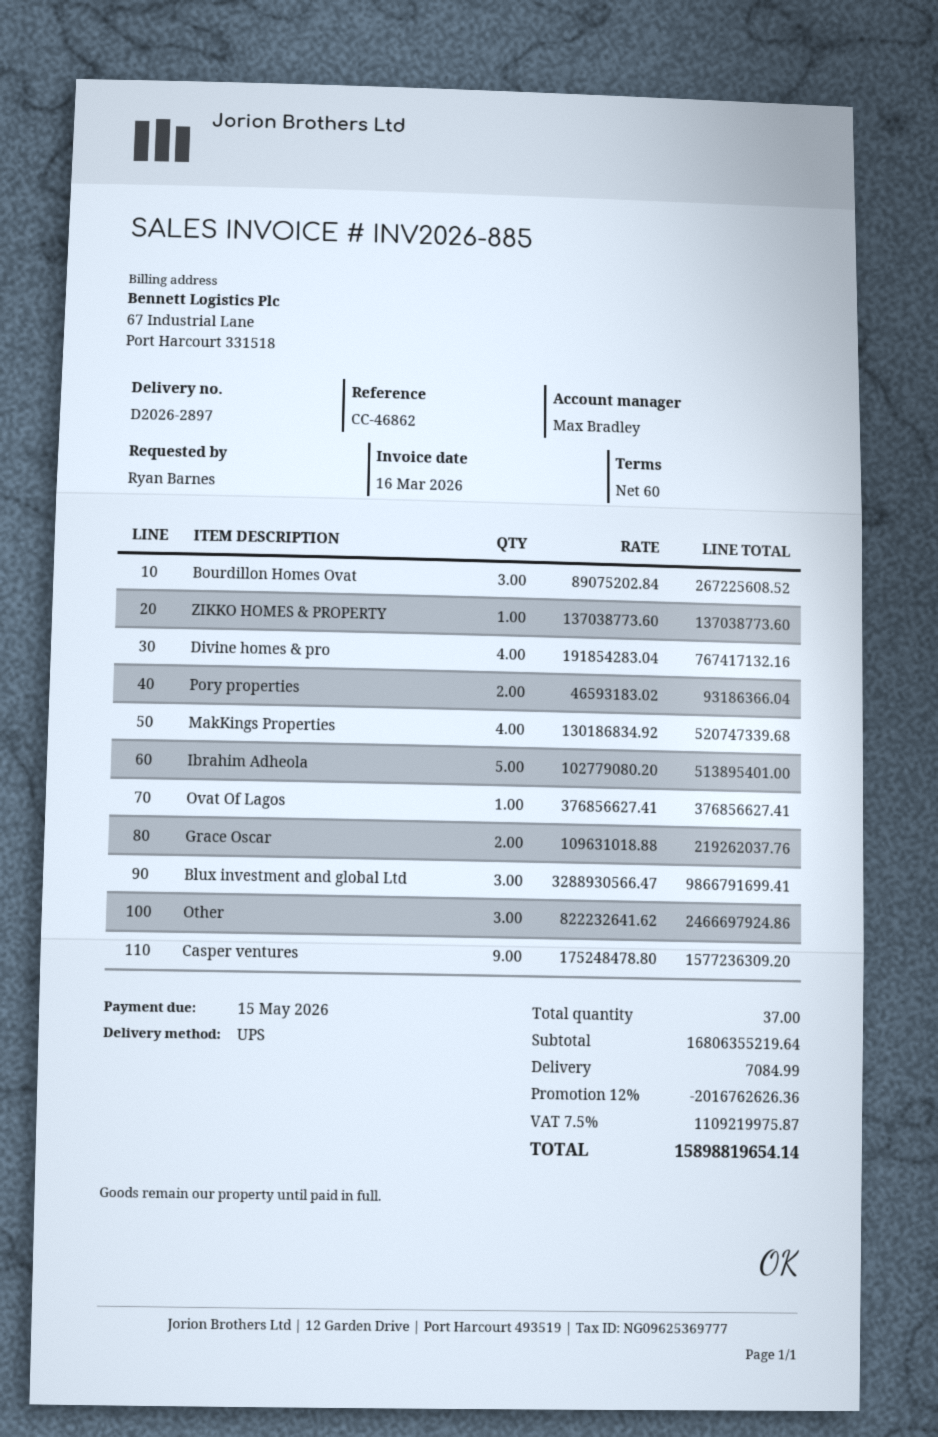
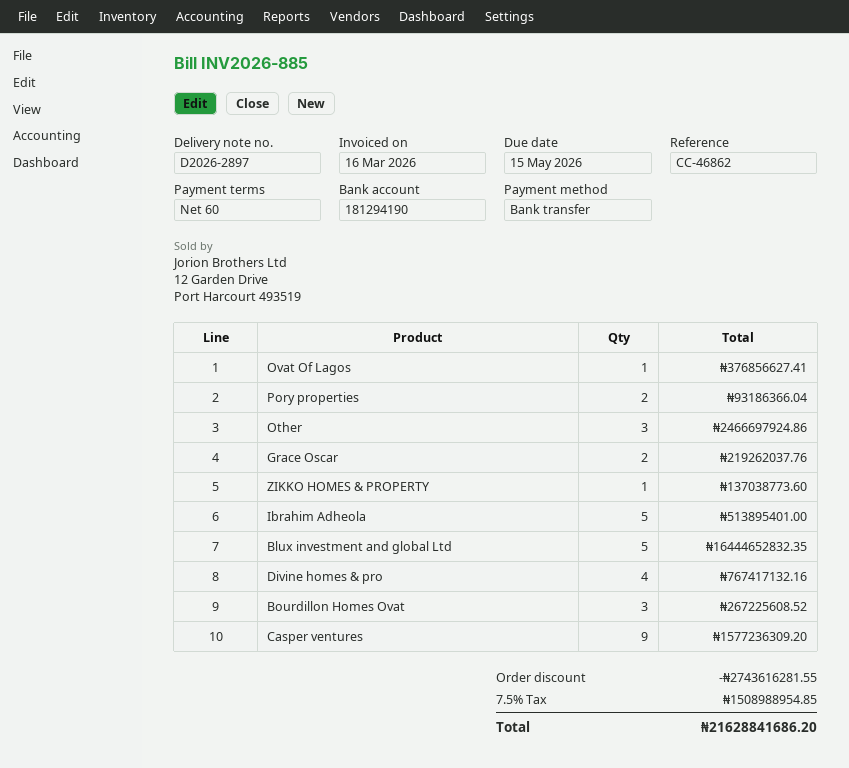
MakKings Properties: 4 for 520747339.68 -> none
Blux investment and global Ltd: 3 for 9866791699.41 -> 5 for 16444652832.35
discount: 2016762626.36 -> 2743616281.55
shipping: 7084.99 -> none
tax: 7.5% = 1109219975.87 -> 7.5% = 1508988954.85
total: 15898819654.14 -> 21628841686.20

